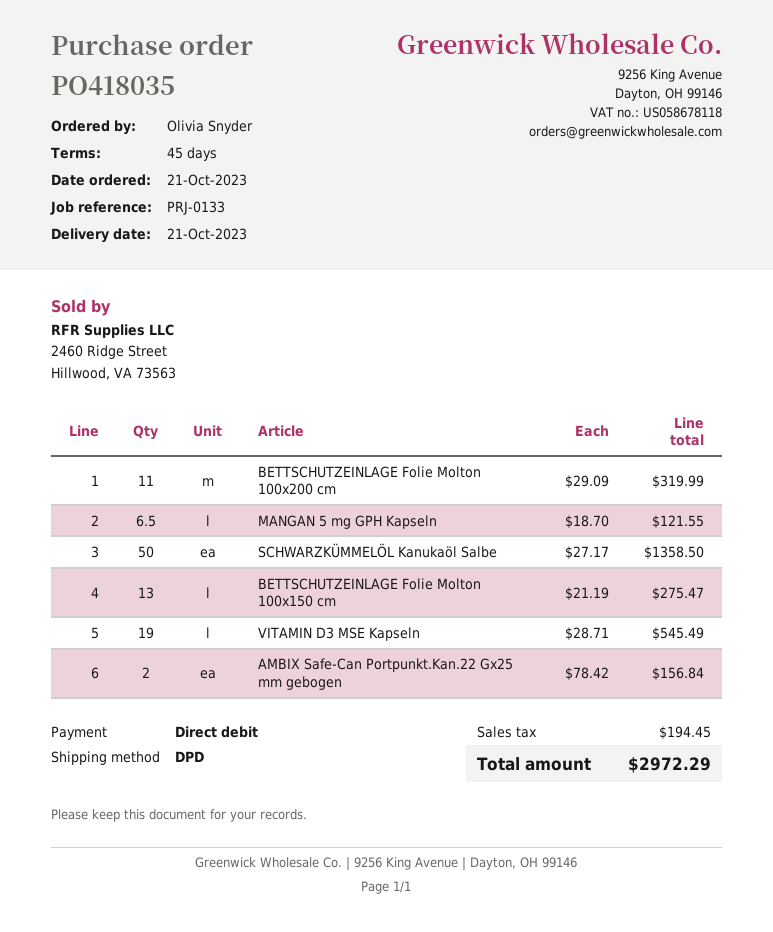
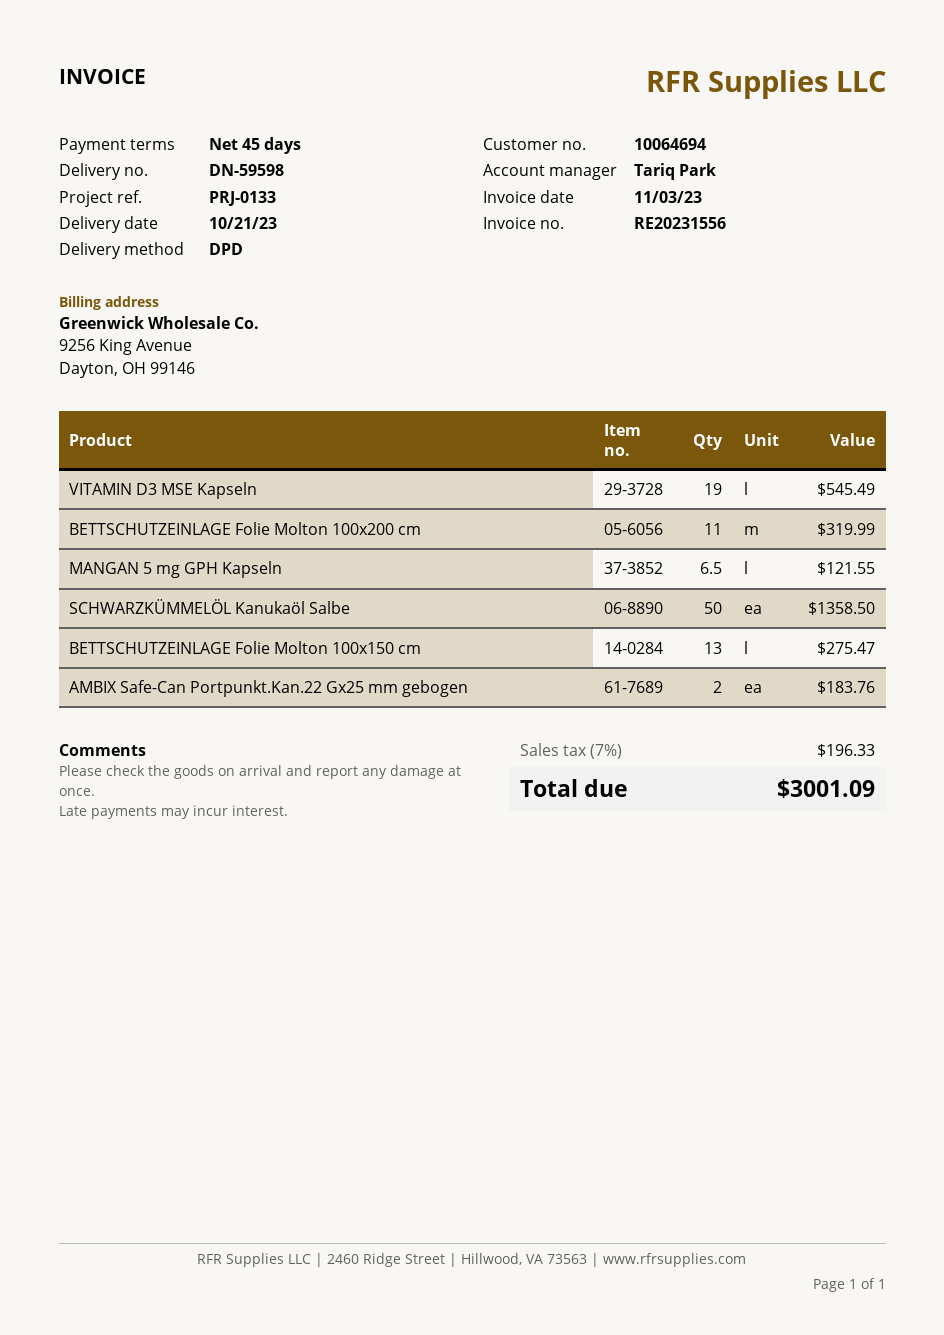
AMBIX Safe-Can Portpunkt.Kan.22 Gx25 mm gebogen: 2 for 156.84 -> 2 for 183.76
tax: 194.45 -> 196.33
total: 2972.29 -> 3001.09

